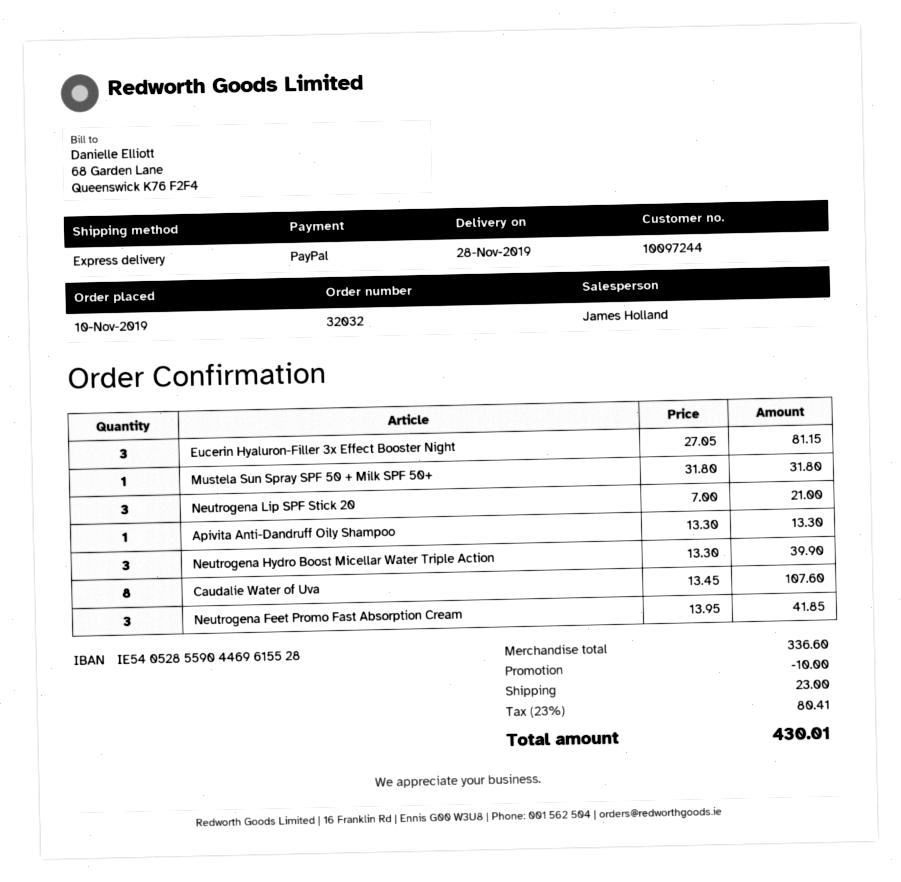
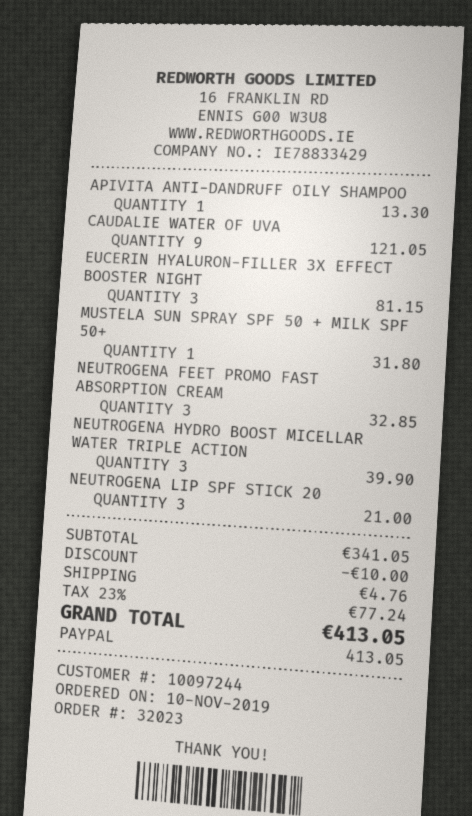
order number: 32032 -> 32023
Caudalie Water of Uva: 8 for 107.60 -> 9 for 121.05
Neutrogena Feet Promo Fast Absorption Cream: 3 for 41.85 -> 3 for 32.85
subtotal: 336.60 -> 341.05
shipping: 23.00 -> 4.76
tax: 23% = 80.41 -> 23% = 77.24
total: 430.01 -> 413.05

